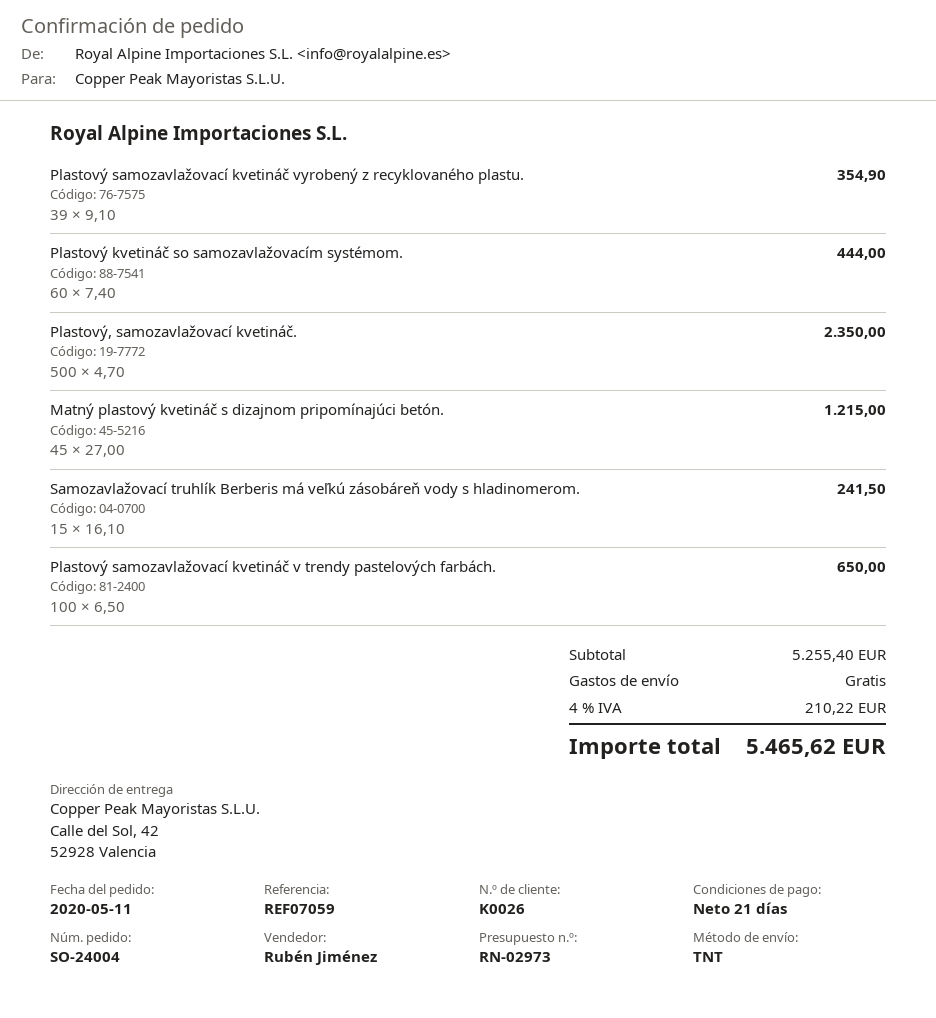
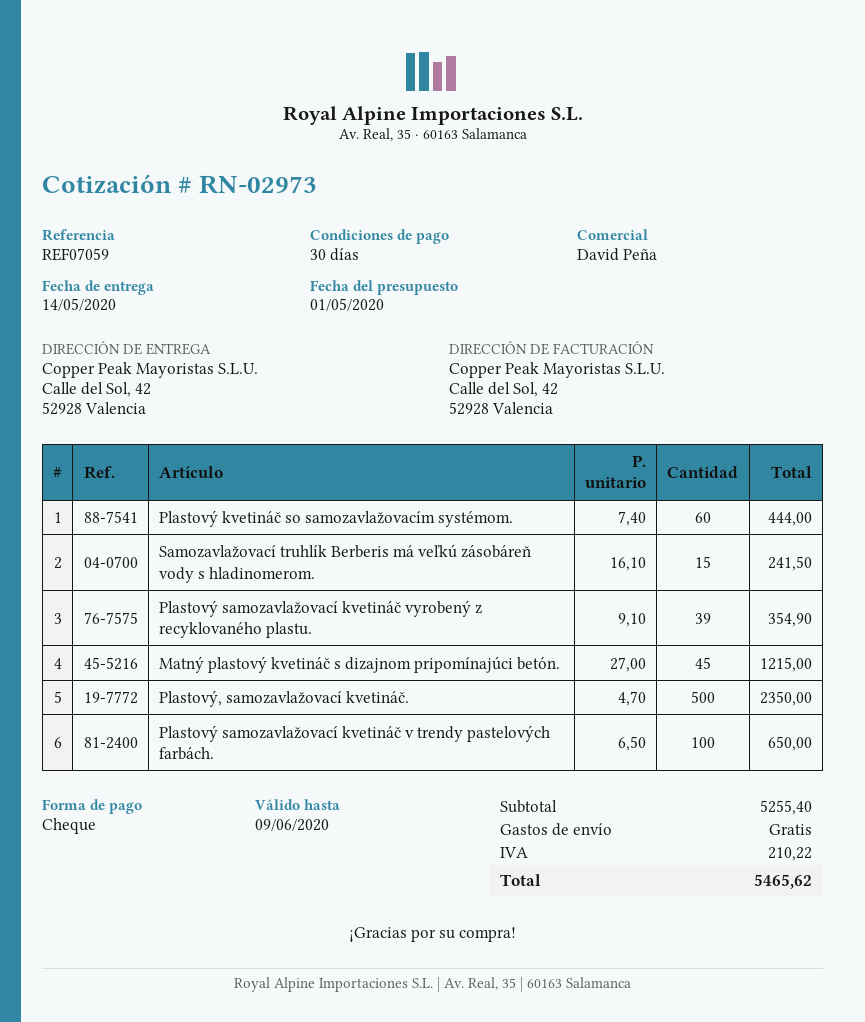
payment terms: 21 days -> 30 days
sales rep: Rubén Jiménez -> David Peña

